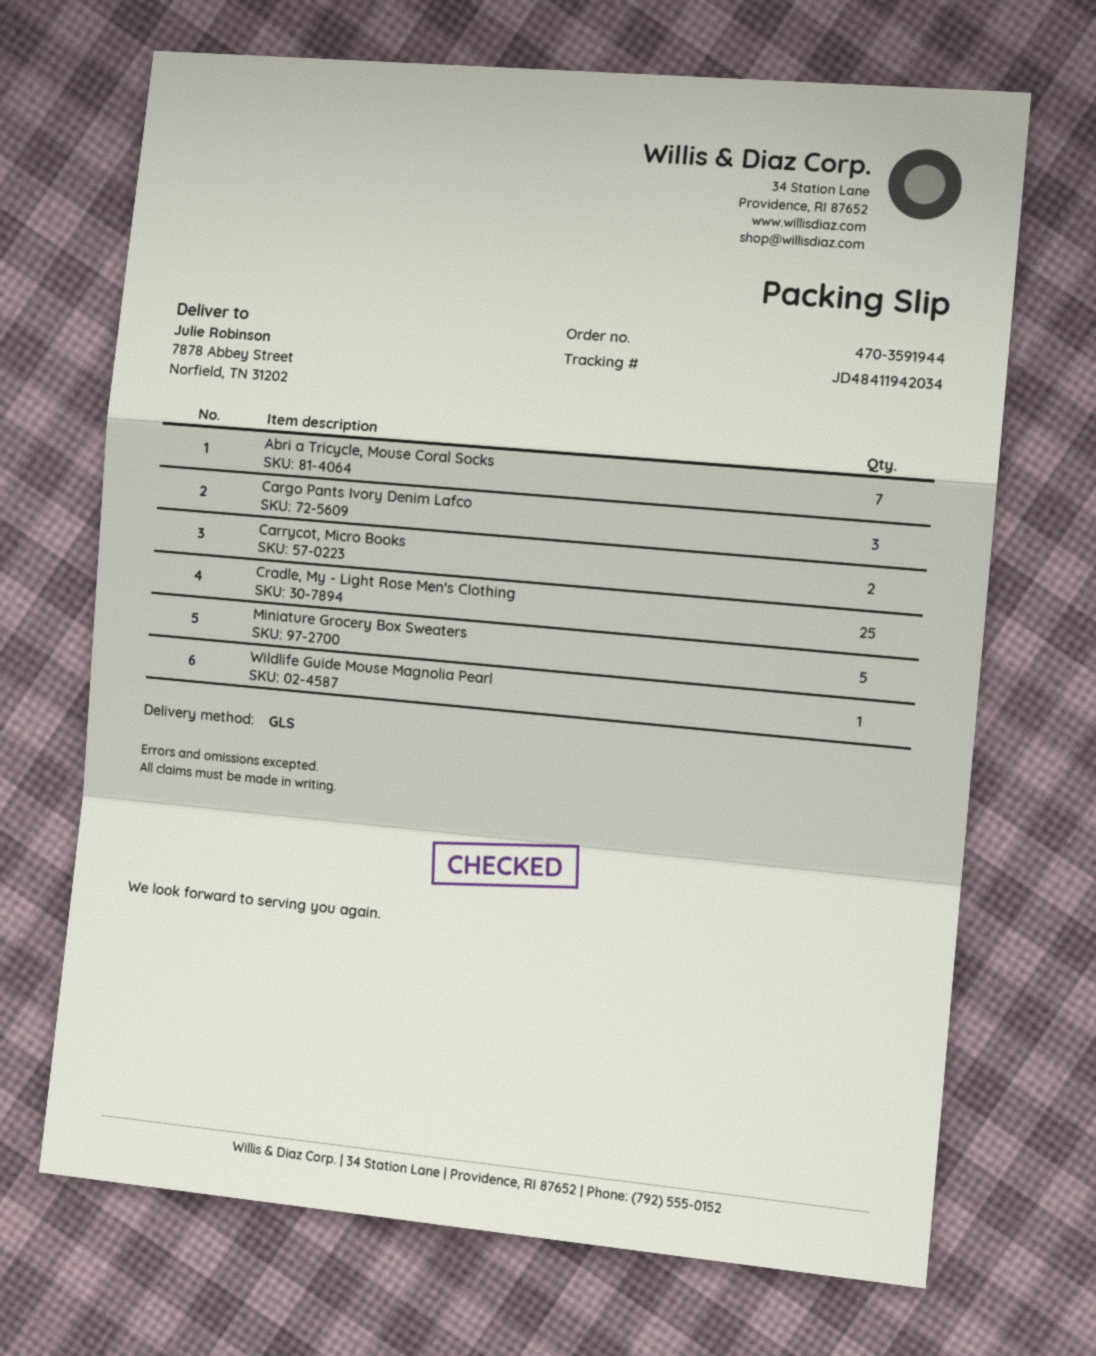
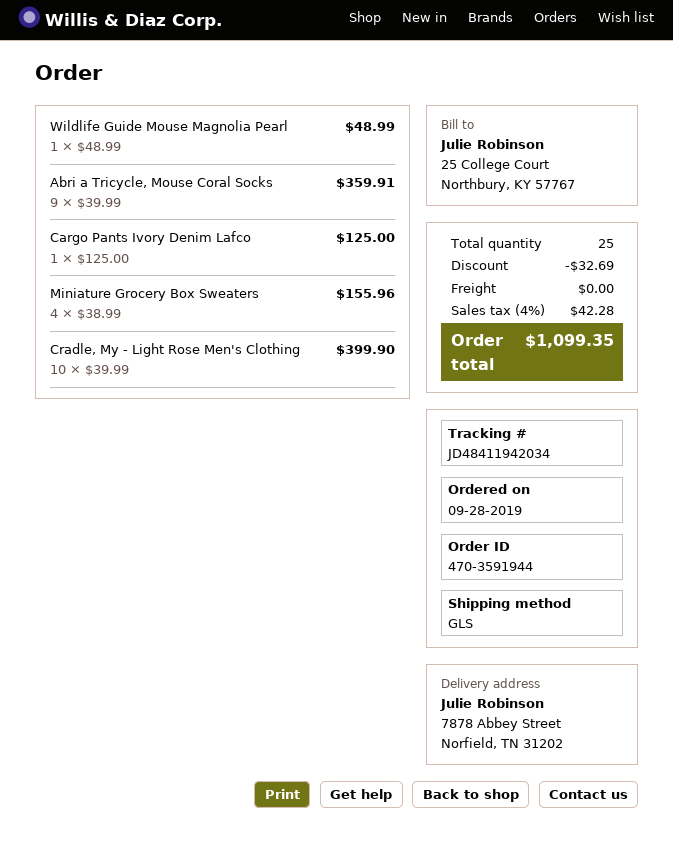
Abri a Tricycle, Mouse Coral Socks: 7 -> 9
Cargo Pants Ivory Denim Lafco: 3 -> 1
Carrycot, Micro Books: 2 -> none
Cradle, My - Light Rose Men's Clothing: 25 -> 10
Miniature Grocery Box Sweaters: 5 -> 4

